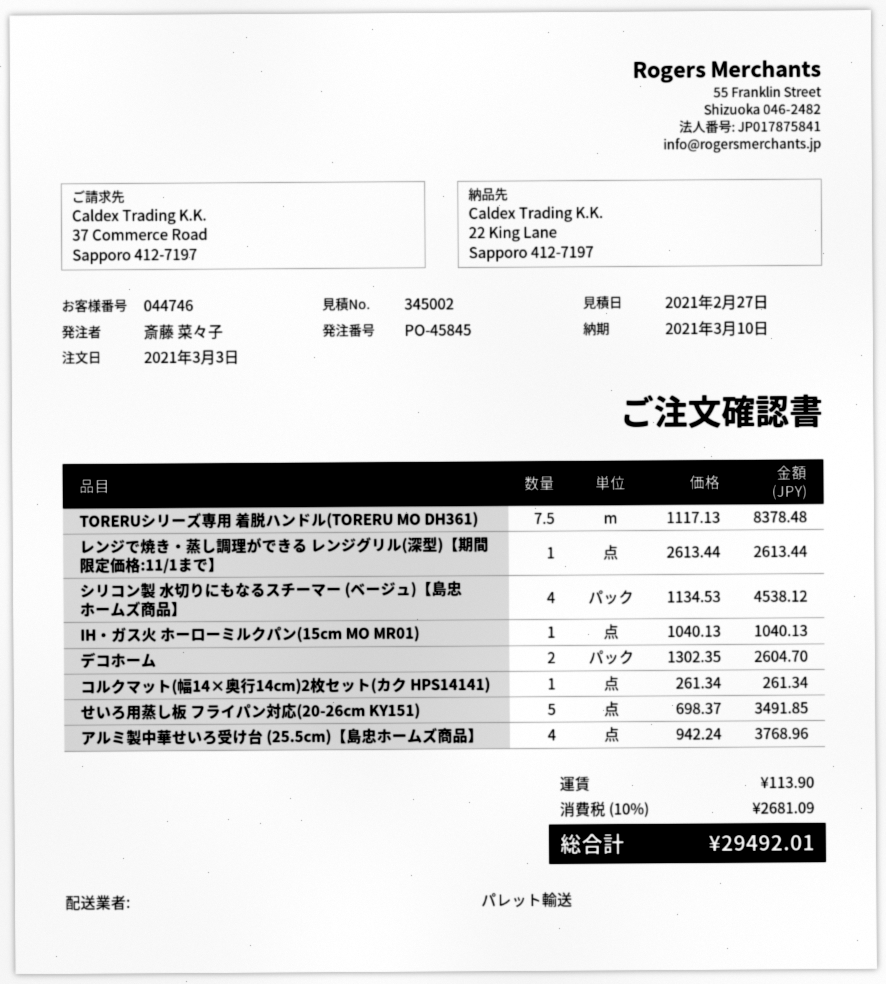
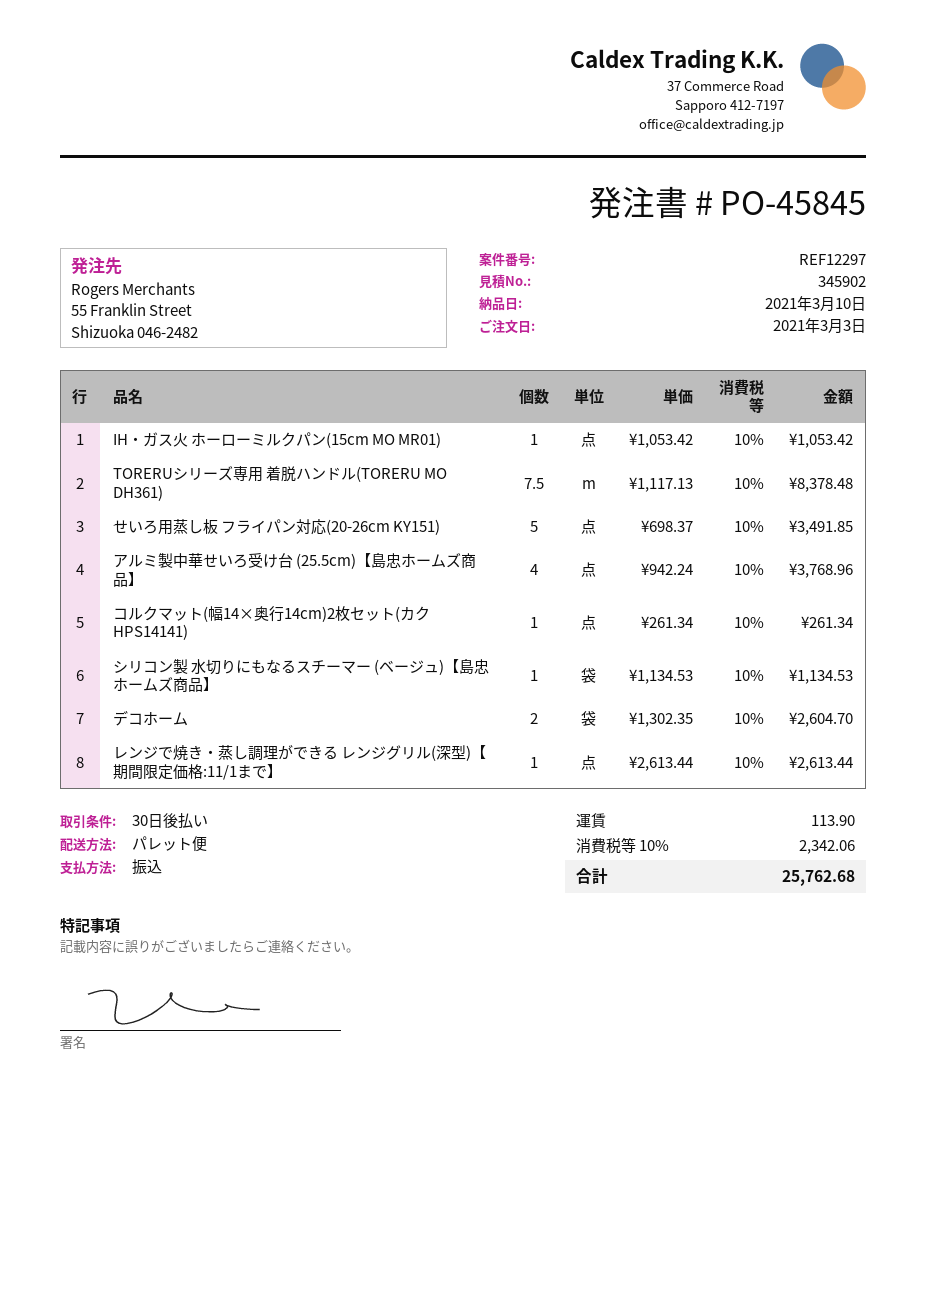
quote number: 345002 -> 345902
シリコン製 水切りにもなるスチーマー (ベージュ)【島忠ホームズ商品】: 4 x 1134.53 = 4538.12 -> 1 x 1134.53 = 1134.53
IH・ガス火 ホーローミルクパン(15cm MO MR01): 1 x 1040.13 = 1040.13 -> 1 x 1053.42 = 1053.42
tax: 10% = 2681.09 -> 10% = 2342.06
total: 29492.01 -> 25762.68

